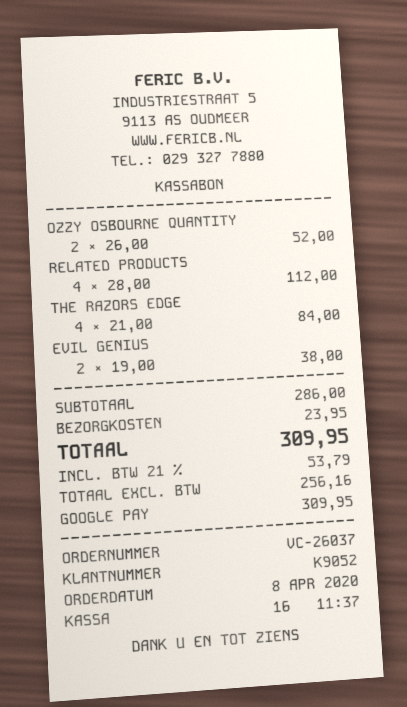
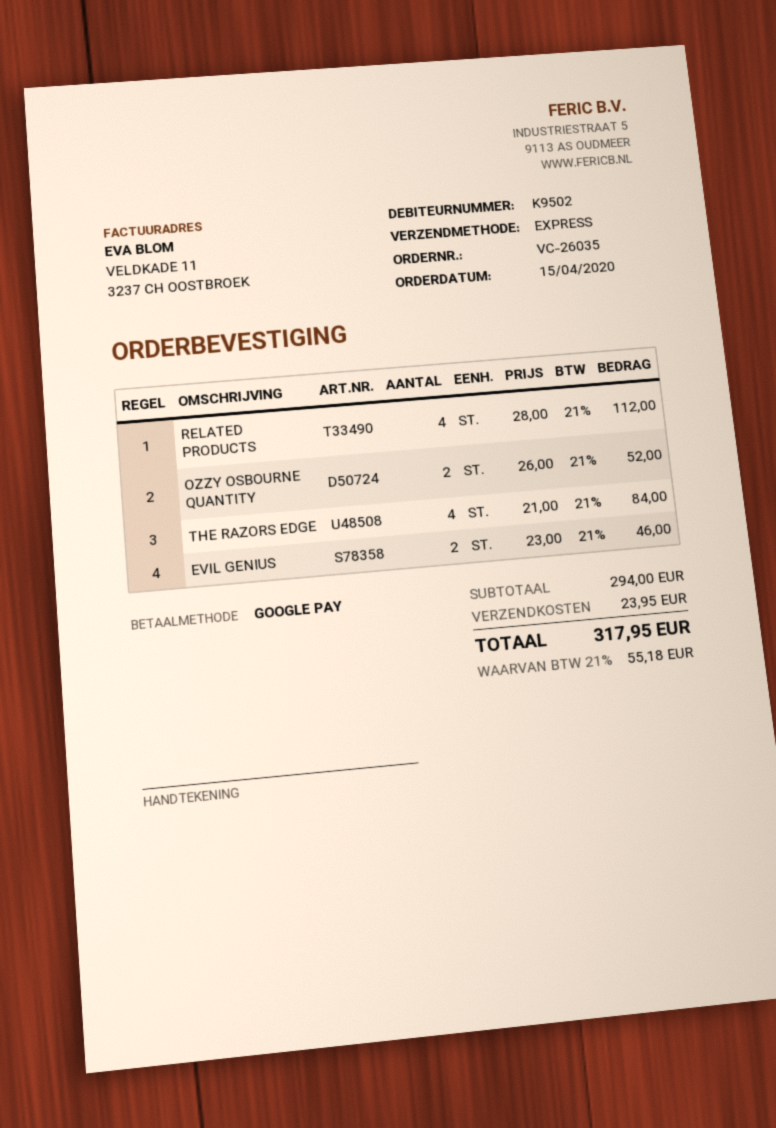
order number: VC-26037 -> VC-26035
order date: 2020-04-08 -> 2020-04-15
customer number: K9052 -> K9502
EVIL GENIUS: 2 x 19.00 = 38.00 -> 2 x 23.00 = 46.00
subtotal: 286.00 -> 294.00
tax: 21% = 53.79 -> 21% = 55.18
total: 309.95 -> 317.95

